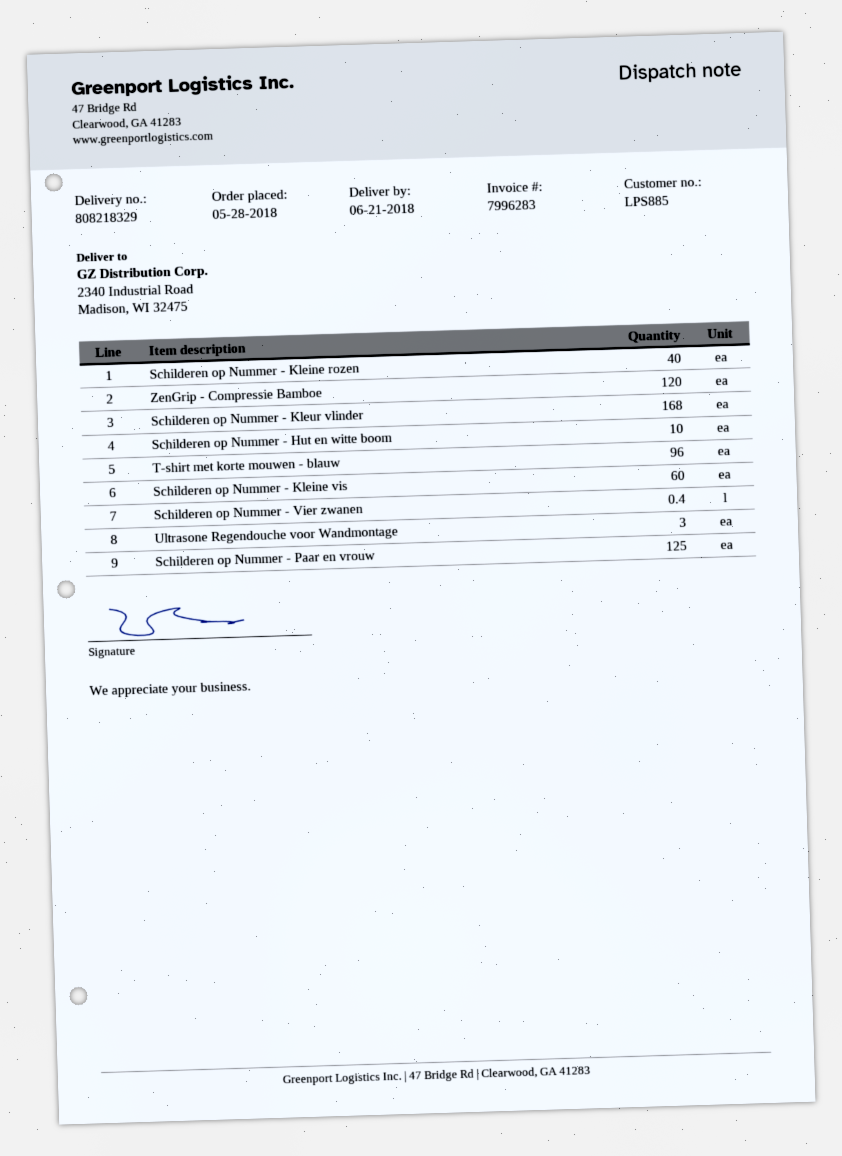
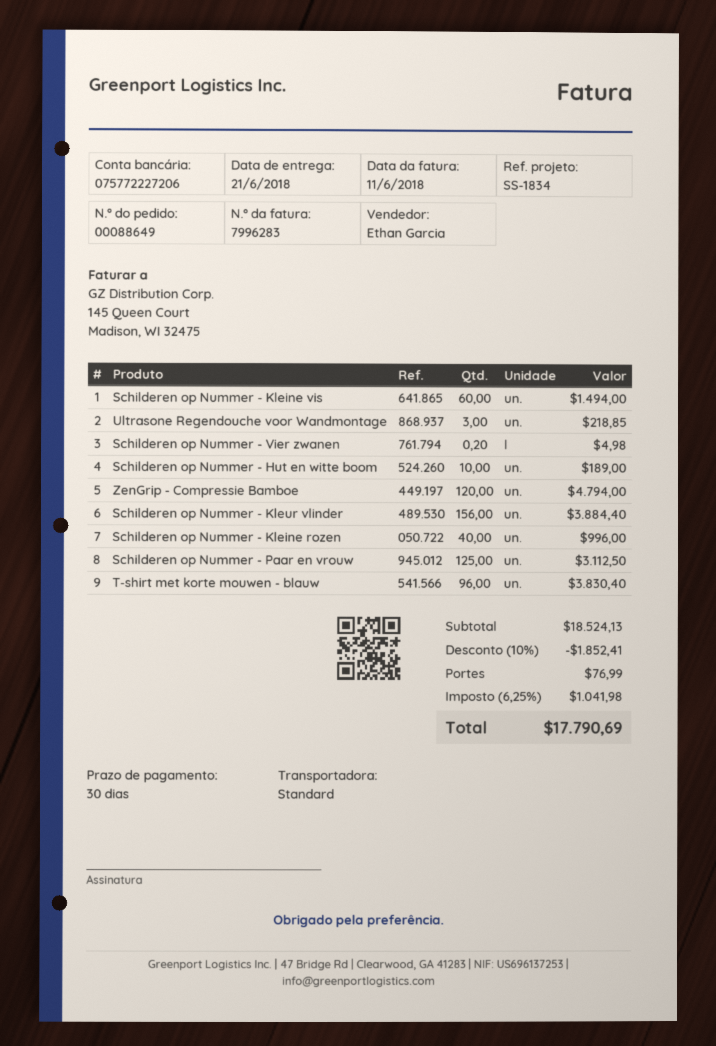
Schilderen op Nummer - Kleur vlinder: 168 -> 156
Schilderen op Nummer - Vier zwanen: 0.4 -> 0.2

